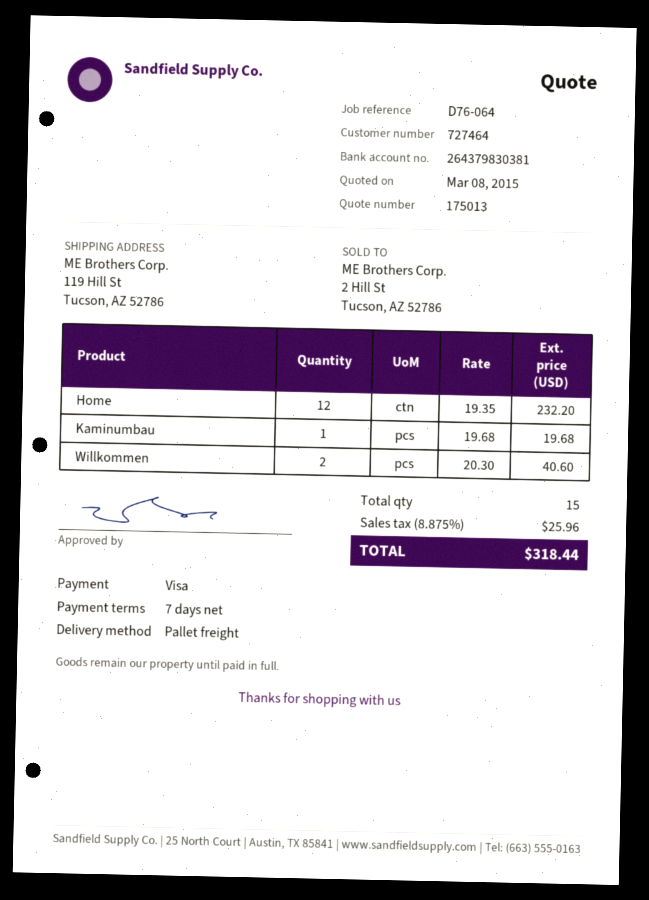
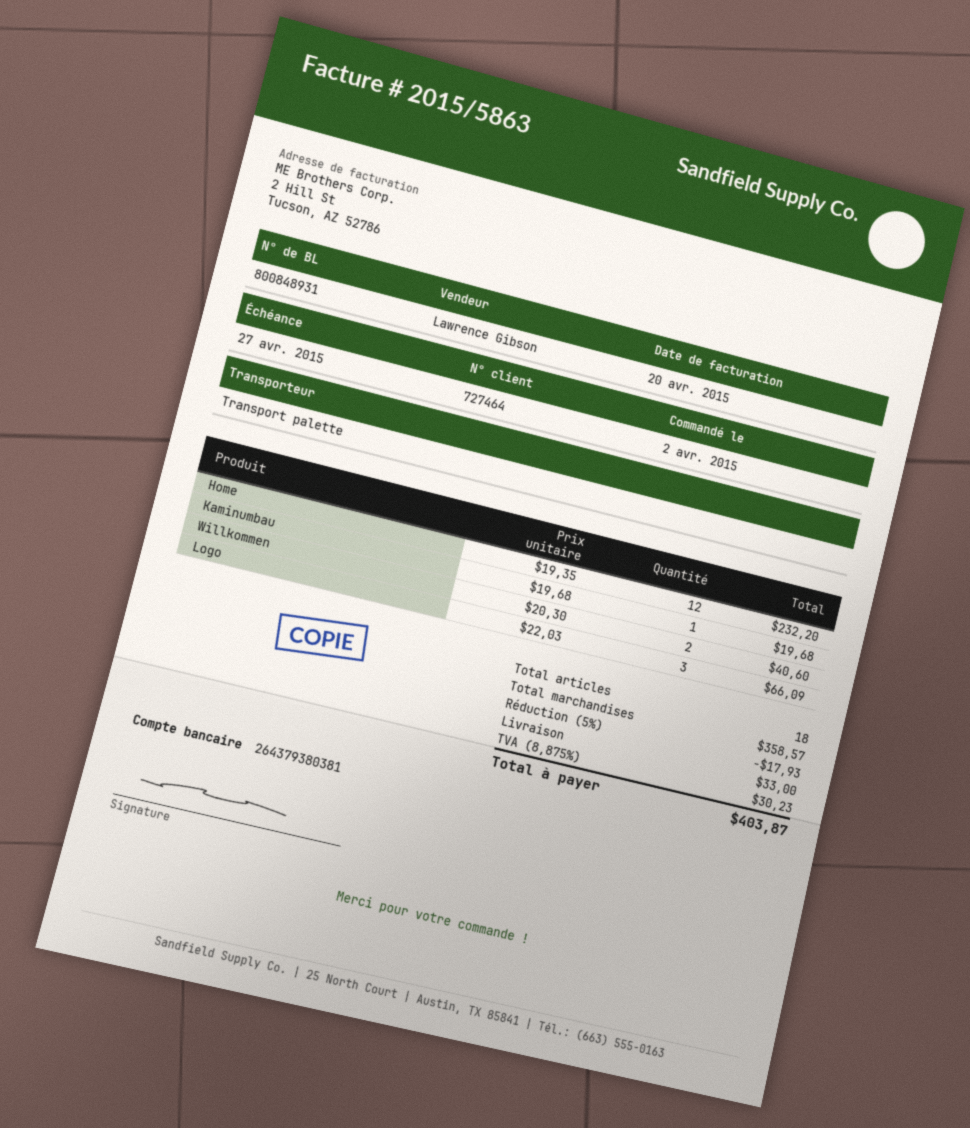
bank account: 264379830381 -> 264379380381
Logo: none -> 3 x 22.03 = 66.09
total quantity: 15 -> 18
discount: none -> 5% = 17.93
shipping: none -> 33.00
tax: 8.875% = 25.96 -> 8.875% = 30.23
total: 318.44 -> 403.87

